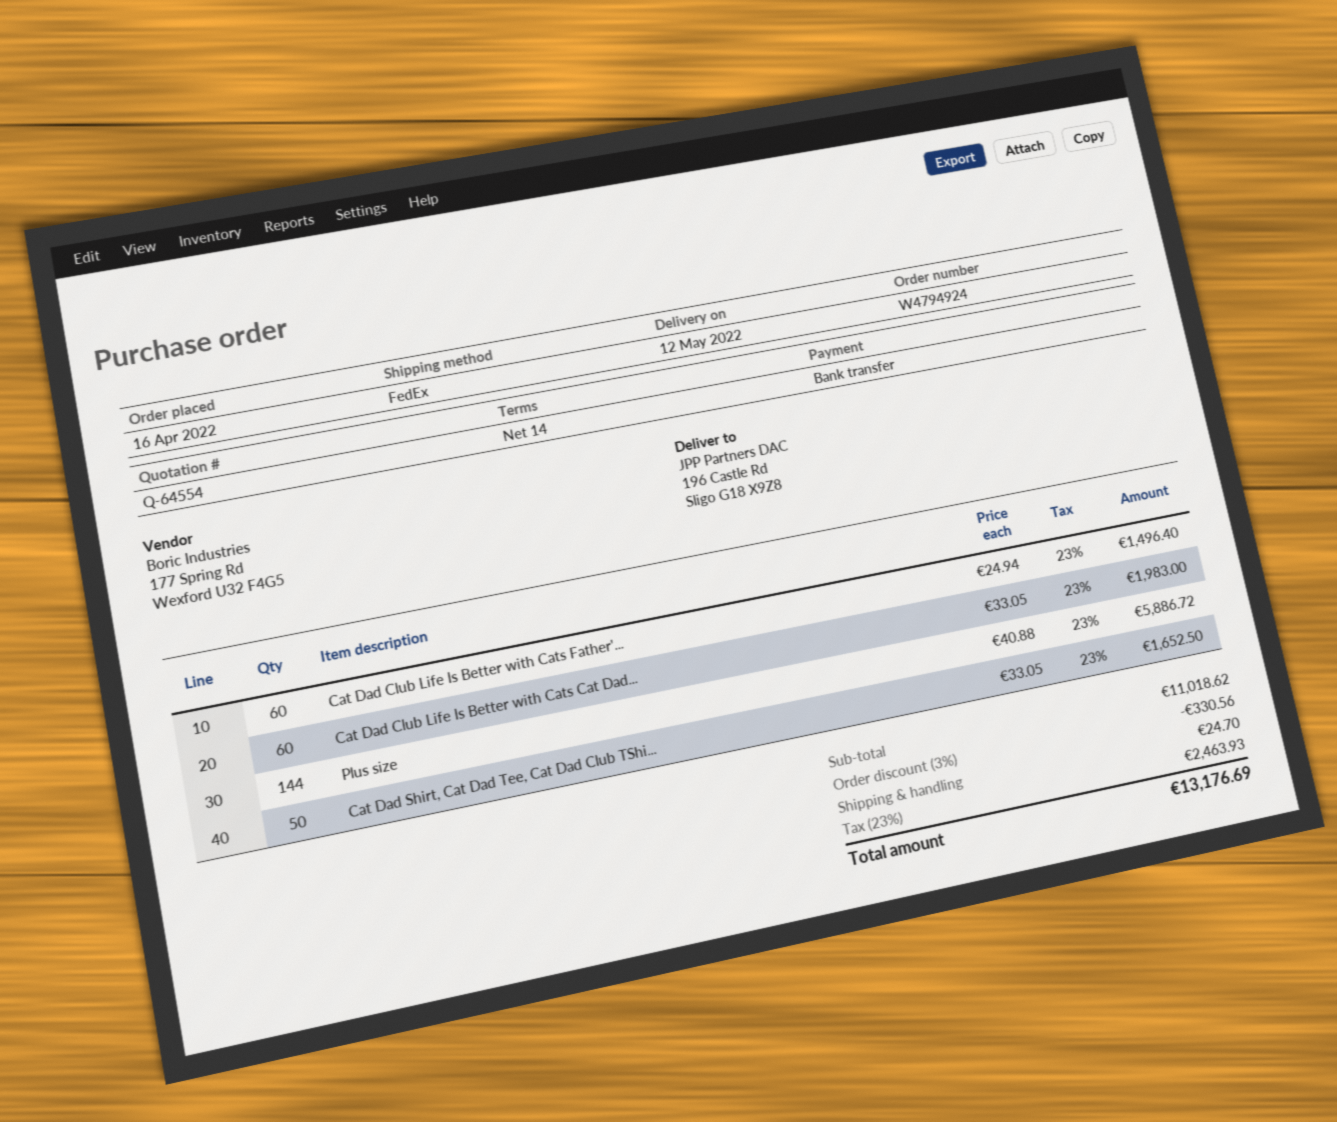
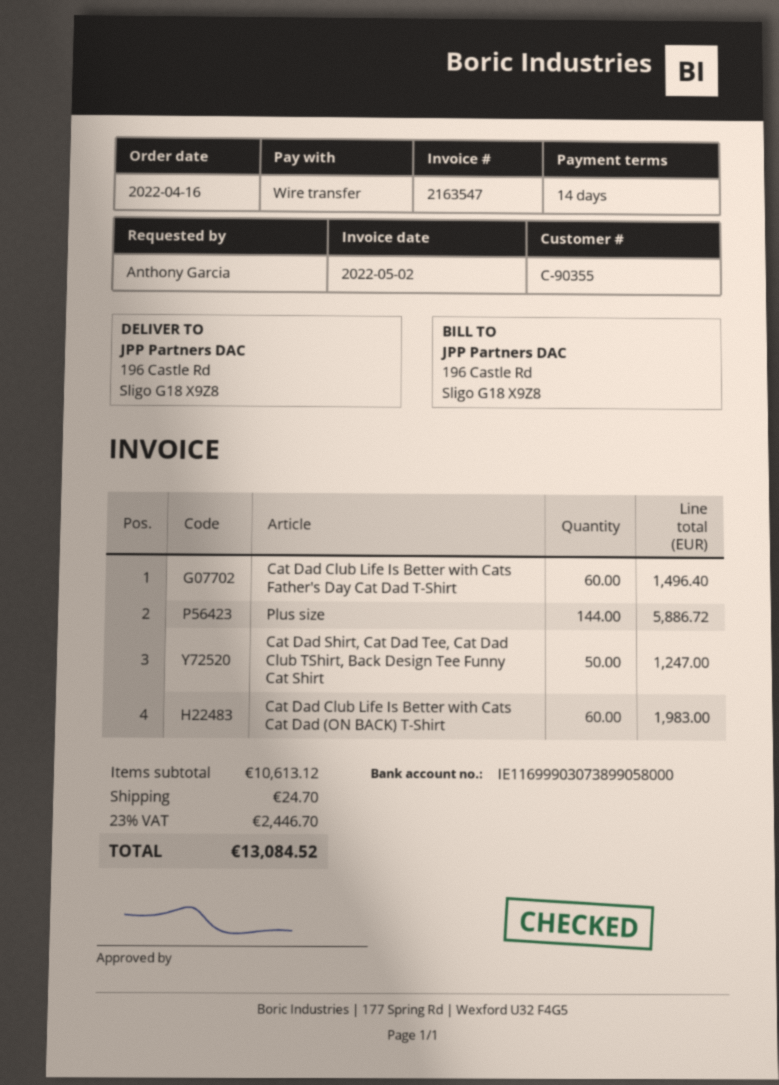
Cat Dad Shirt, Cat Dad Tee, Cat Dad Club TShi...: 50 for 1652.50 -> 50 for 1247.00
subtotal: 11018.62 -> 10613.12
discount: 3% = 330.56 -> none
tax: 23% = 2463.93 -> 23% = 2446.70
total: 13176.69 -> 13084.52

